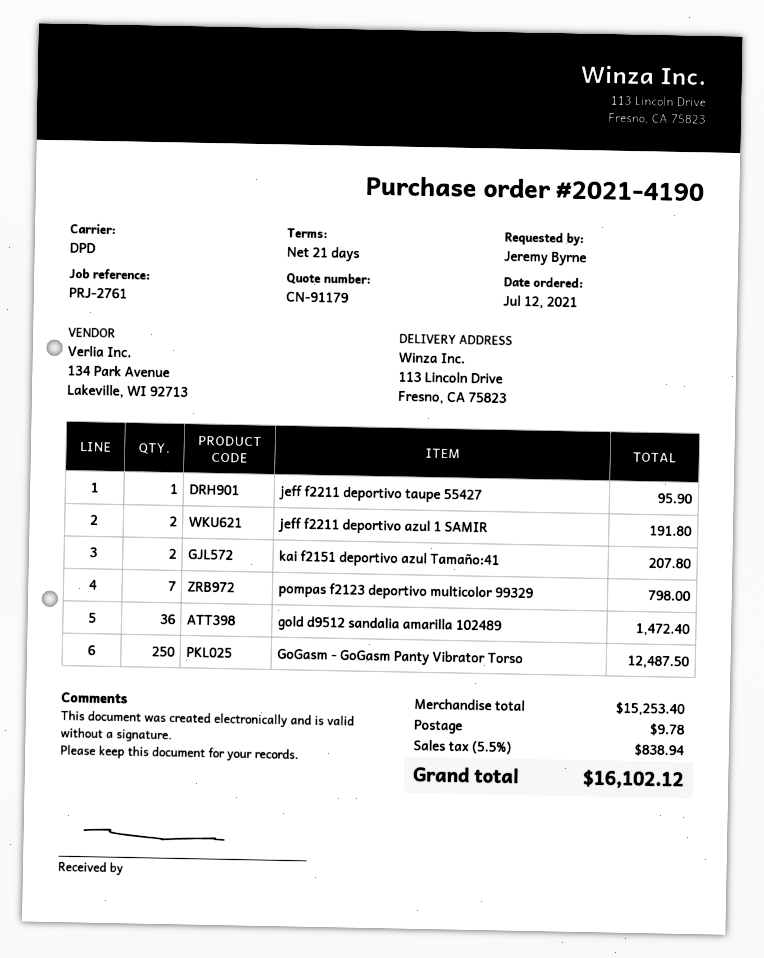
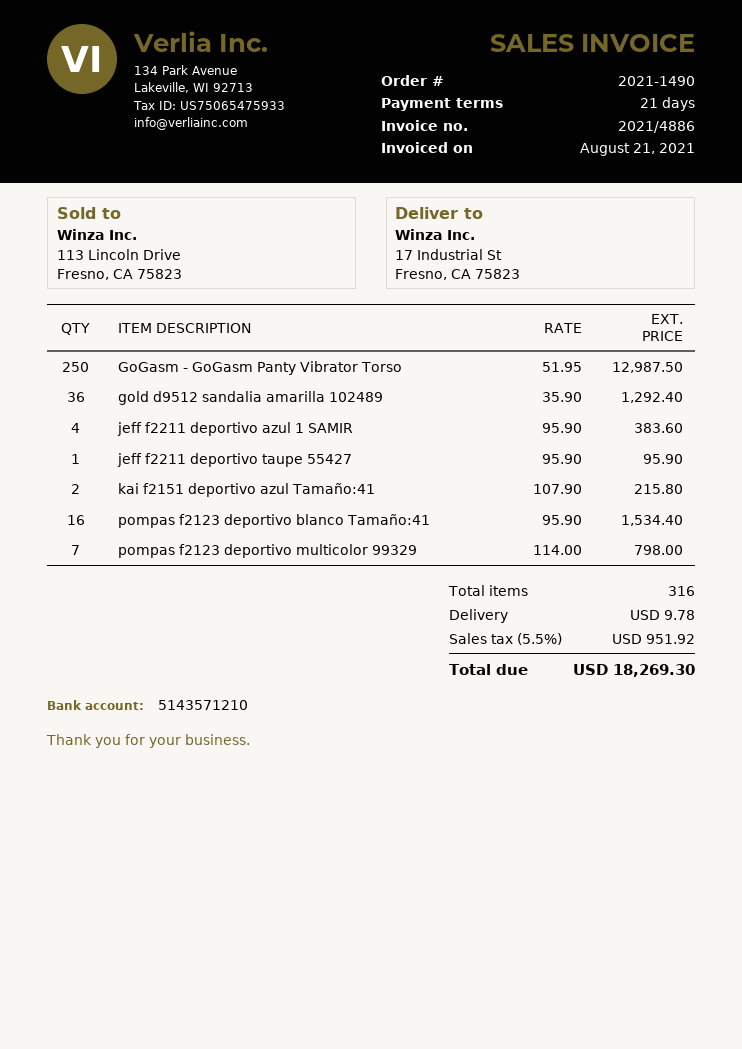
order number: 2021-4190 -> 2021-1490
ship to: 113 Lincoln Drive, Fresno, CA 75823 -> 17 Industrial St, Fresno, CA 75823
jeff f2211 deportivo azul 1 SAMIR: 2 for 191.80 -> 4 for 383.60
kai f2151 deportivo azul Tamaño:41: 2 for 207.80 -> 2 for 215.80
gold d9512 sandalia amarilla 102489: 36 for 1472.40 -> 36 for 1292.40
GoGasm - GoGasm Panty Vibrator Torso: 250 for 12487.50 -> 250 for 12987.50
pompas f2123 deportivo blanco Tamaño:41: none -> 16 for 1534.40
tax: 5.5% = 838.94 -> 5.5% = 951.92
total: 16102.12 -> 18269.30

